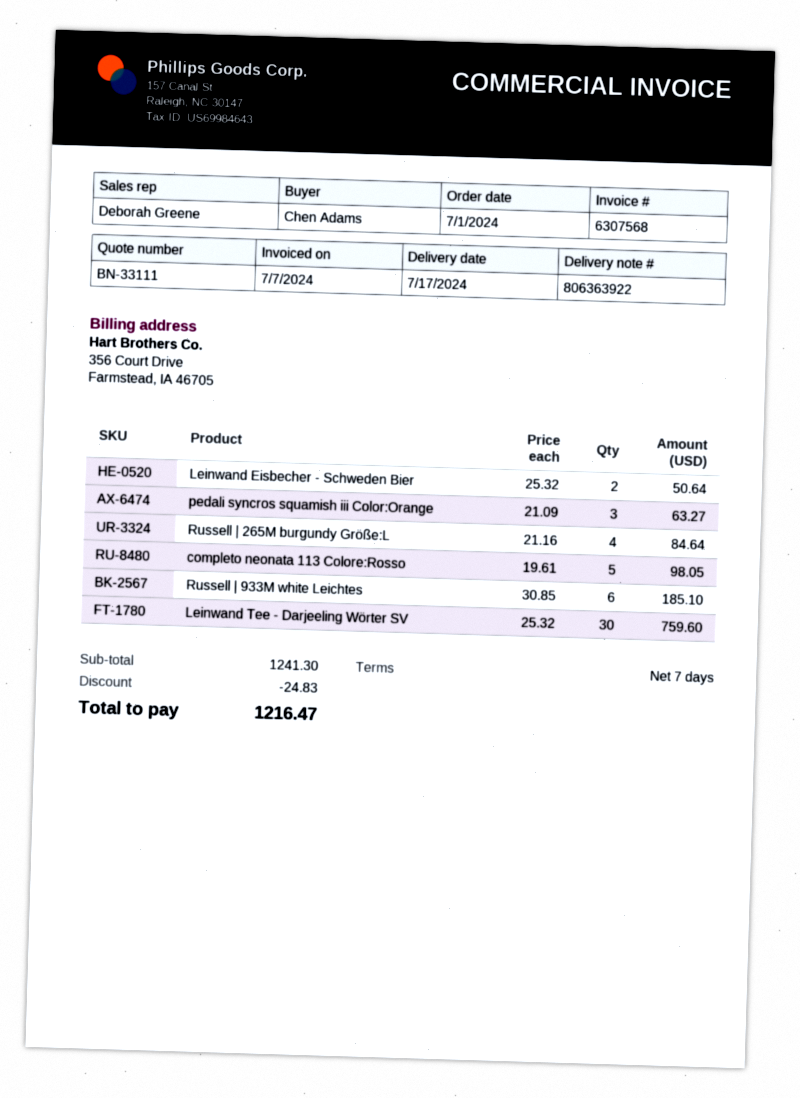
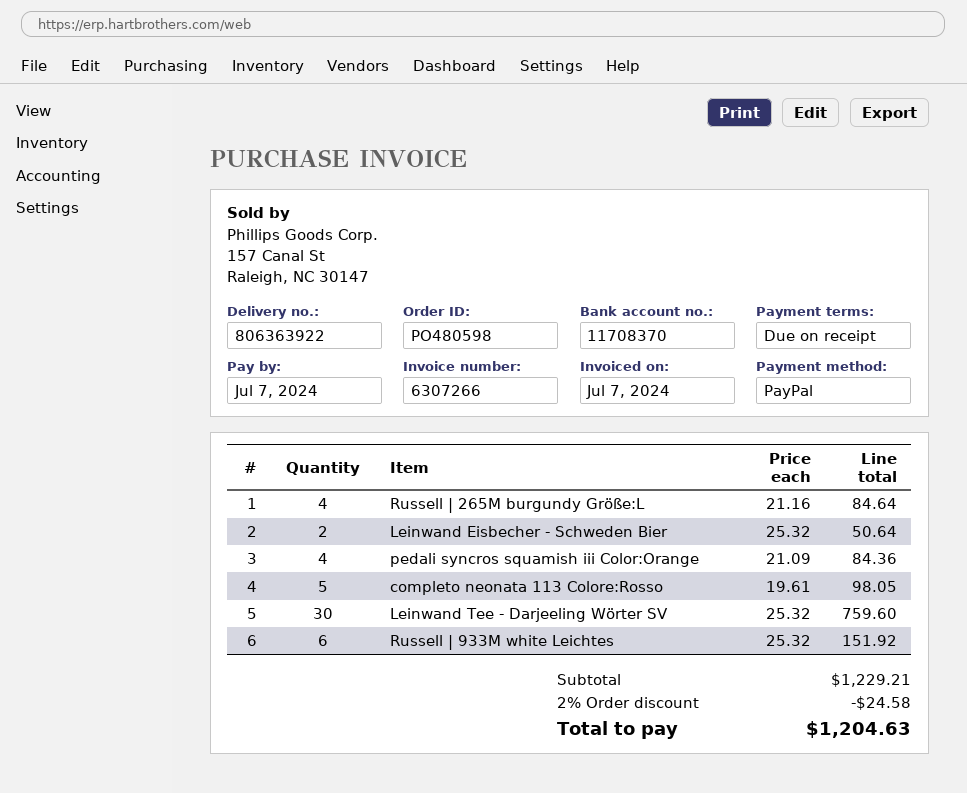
invoice number: 6307568 -> 6307266
payment terms: 7 days -> on receipt
pedali syncros squamish iii Color:Orange: 3 x 21.09 = 63.27 -> 4 x 21.09 = 84.36
Russell | 933M white Leichtes: 6 x 30.85 = 185.10 -> 6 x 25.32 = 151.92
subtotal: 1241.30 -> 1229.21
discount: 24.83 -> 24.58
total: 1216.47 -> 1204.63

